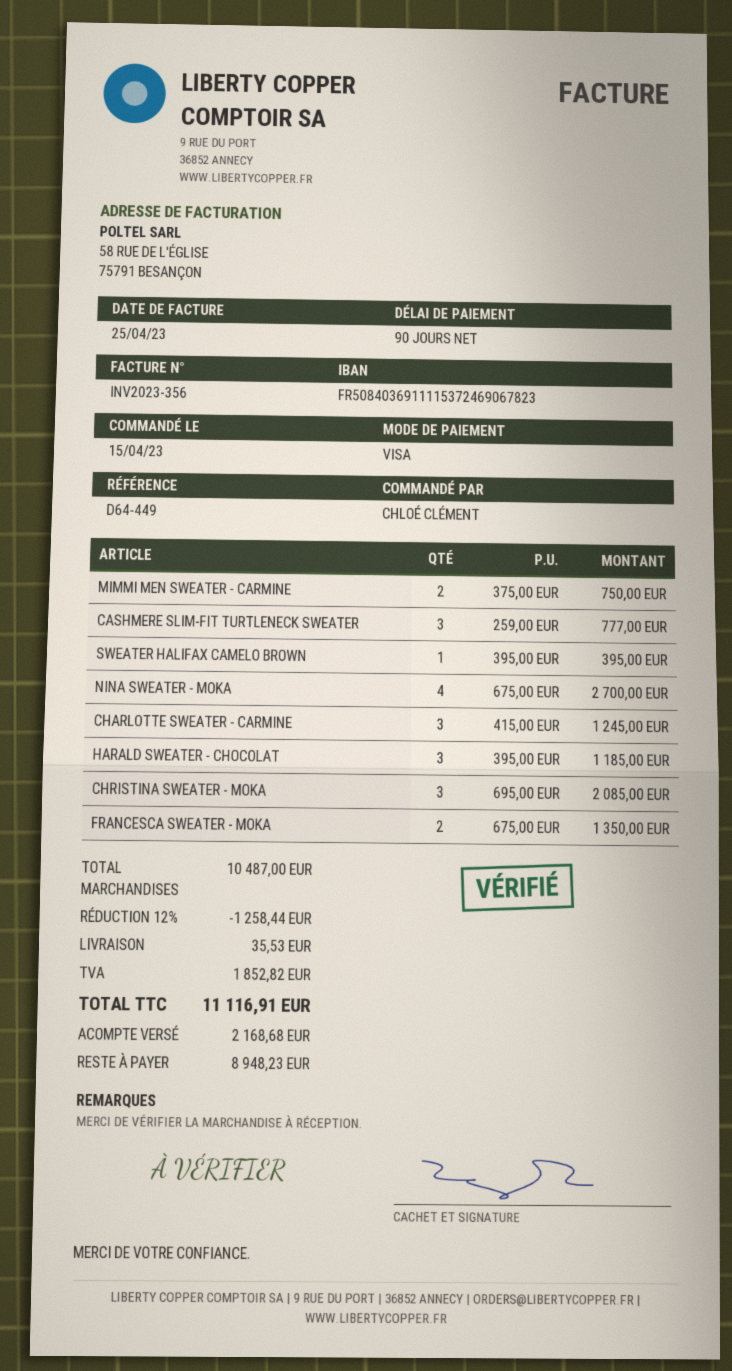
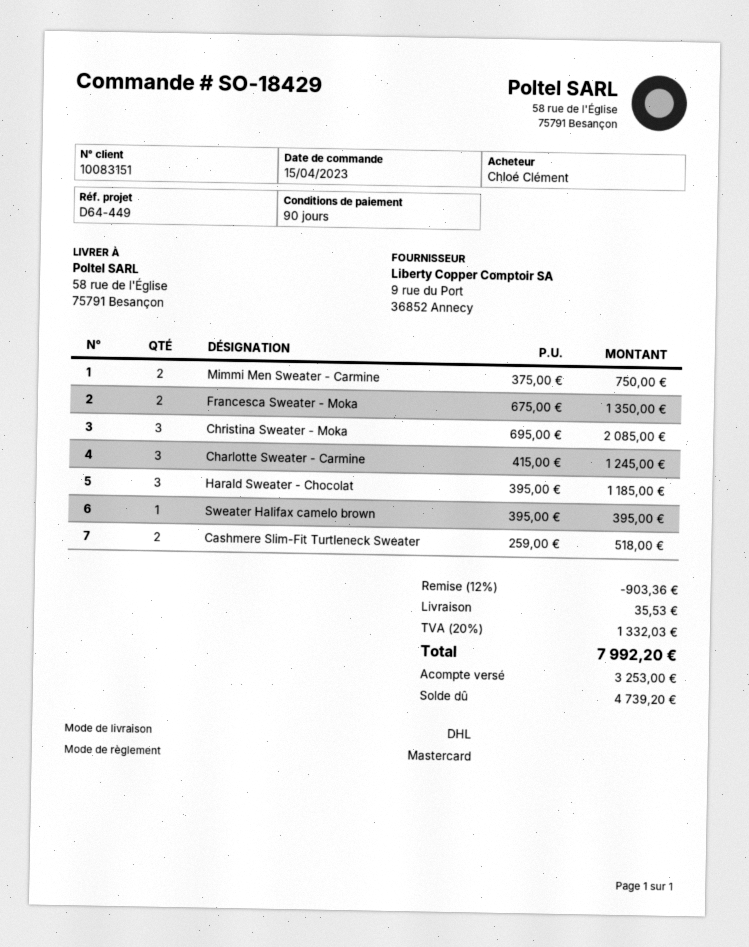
payment method: Visa -> Mastercard
CASHMERE SLIM-FIT TURTLENECK SWEATER: 3 x 259.00 = 777.00 -> 2 x 259.00 = 518.00
NINA SWEATER - MOKA: 4 x 675.00 = 2700.00 -> none
discount: 12% = 1258.44 -> 12% = 903.36
tax: 1852.82 -> 1332.03
total: 11116.91 -> 7992.20
deposit: 2168.68 -> 3253.00
balance: 8948.23 -> 4739.20

